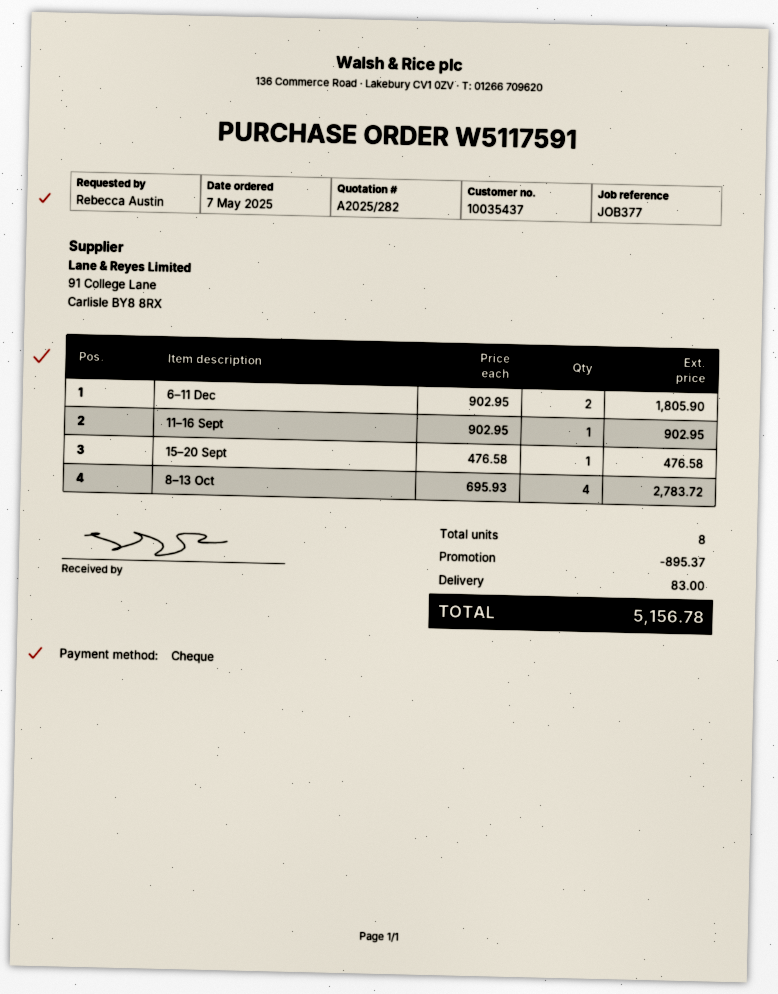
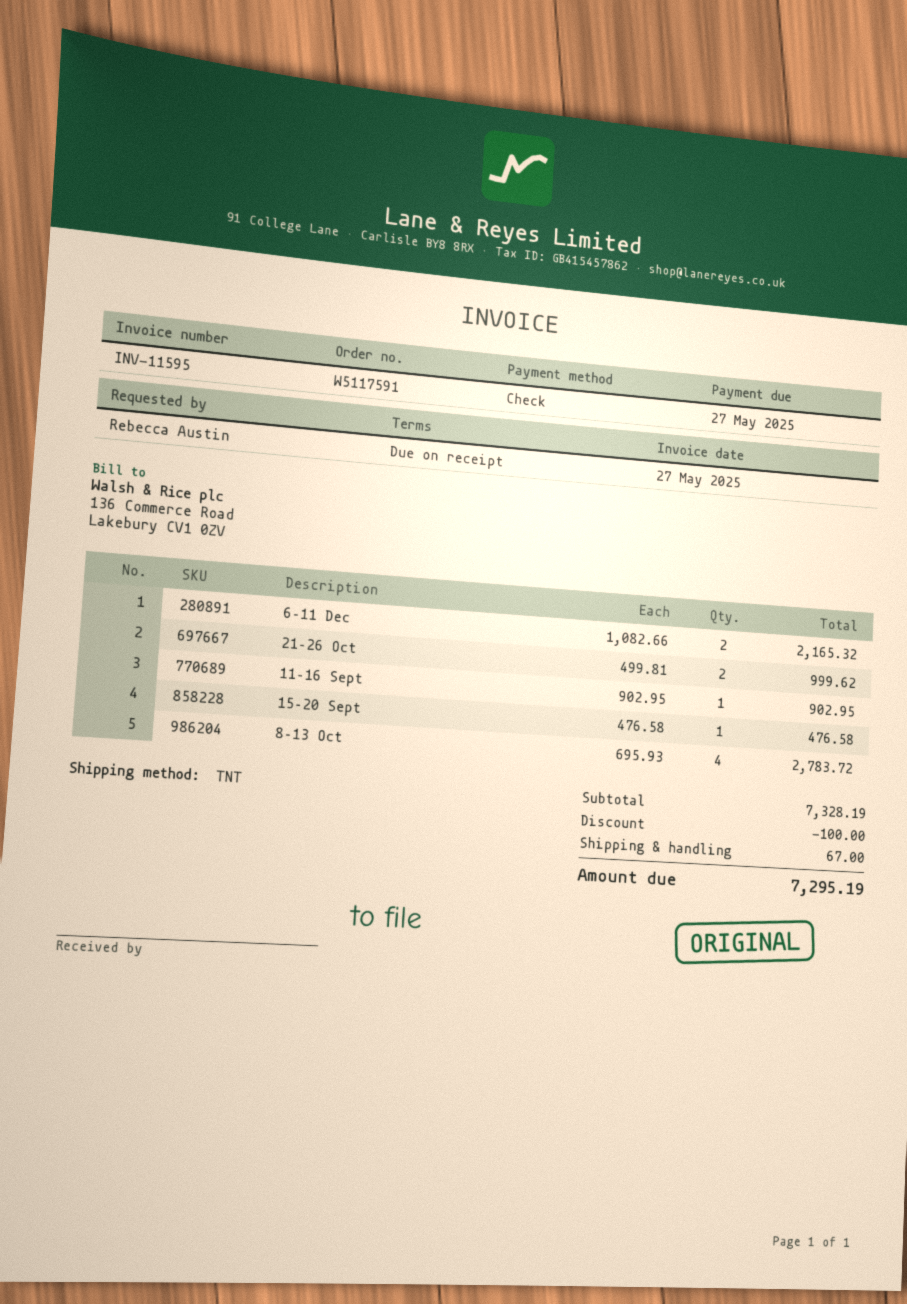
6–11 Dec: 2 x 902.95 = 1805.90 -> 2 x 1082.66 = 2165.32
21–26 Oct: none -> 2 x 499.81 = 999.62
discount: 895.37 -> 100.00
shipping: 83.00 -> 67.00
total: 5156.78 -> 7295.19

